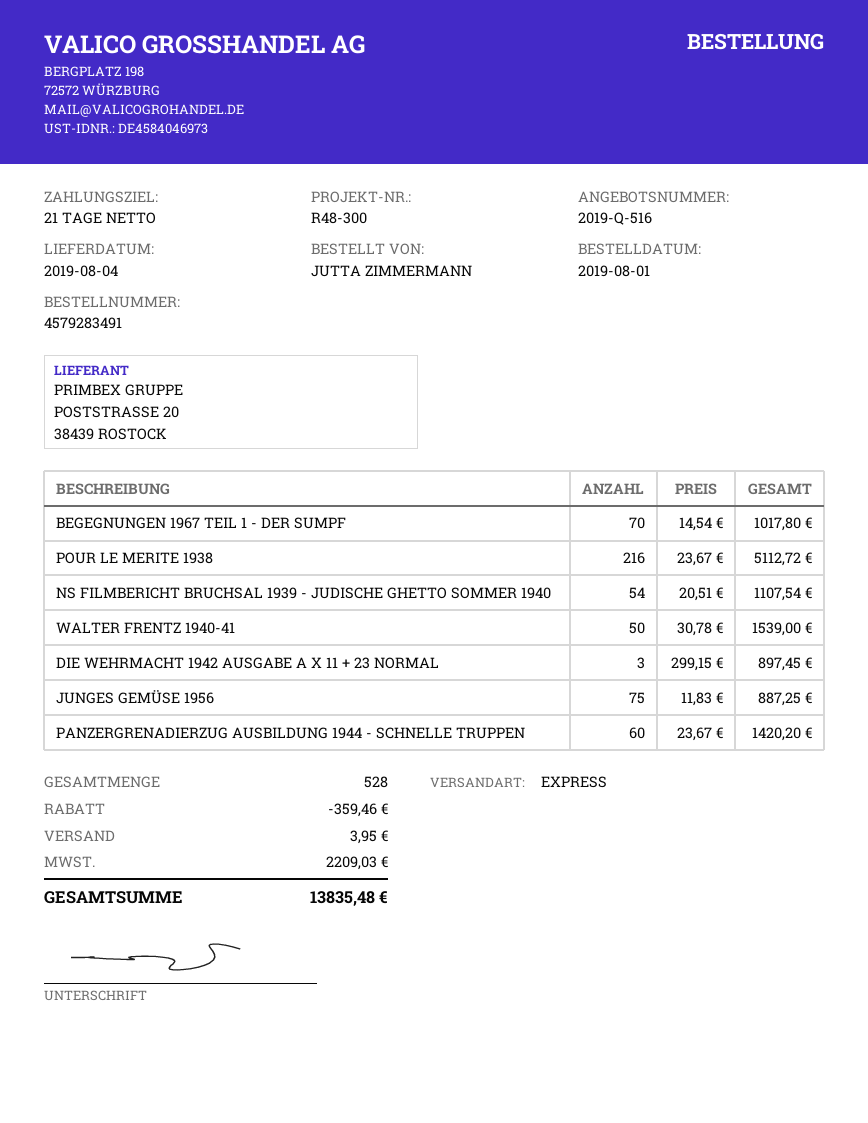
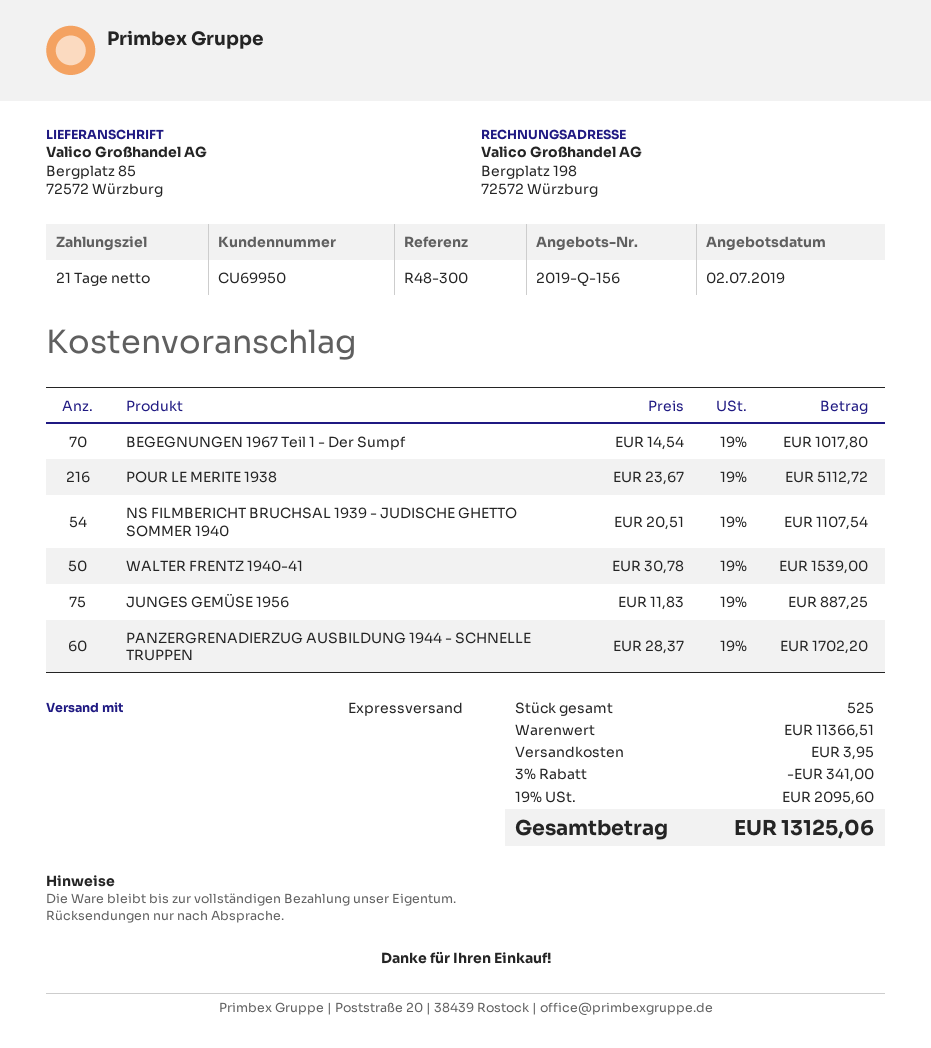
quote number: 2019-Q-516 -> 2019-Q-156
DIE WEHRMACHT 1942 AUSGABE A X 11 + 23 NORMAL: 3 x 299.15 = 897.45 -> none
PANZERGRENADIERZUG AUSBILDUNG 1944 - SCHNELLE TRUPPEN: 60 x 23.67 = 1420.20 -> 60 x 28.37 = 1702.20
total quantity: 528 -> 525
discount: 359.46 -> 341.00
tax: 2209.03 -> 2095.60
total: 13835.48 -> 13125.06

